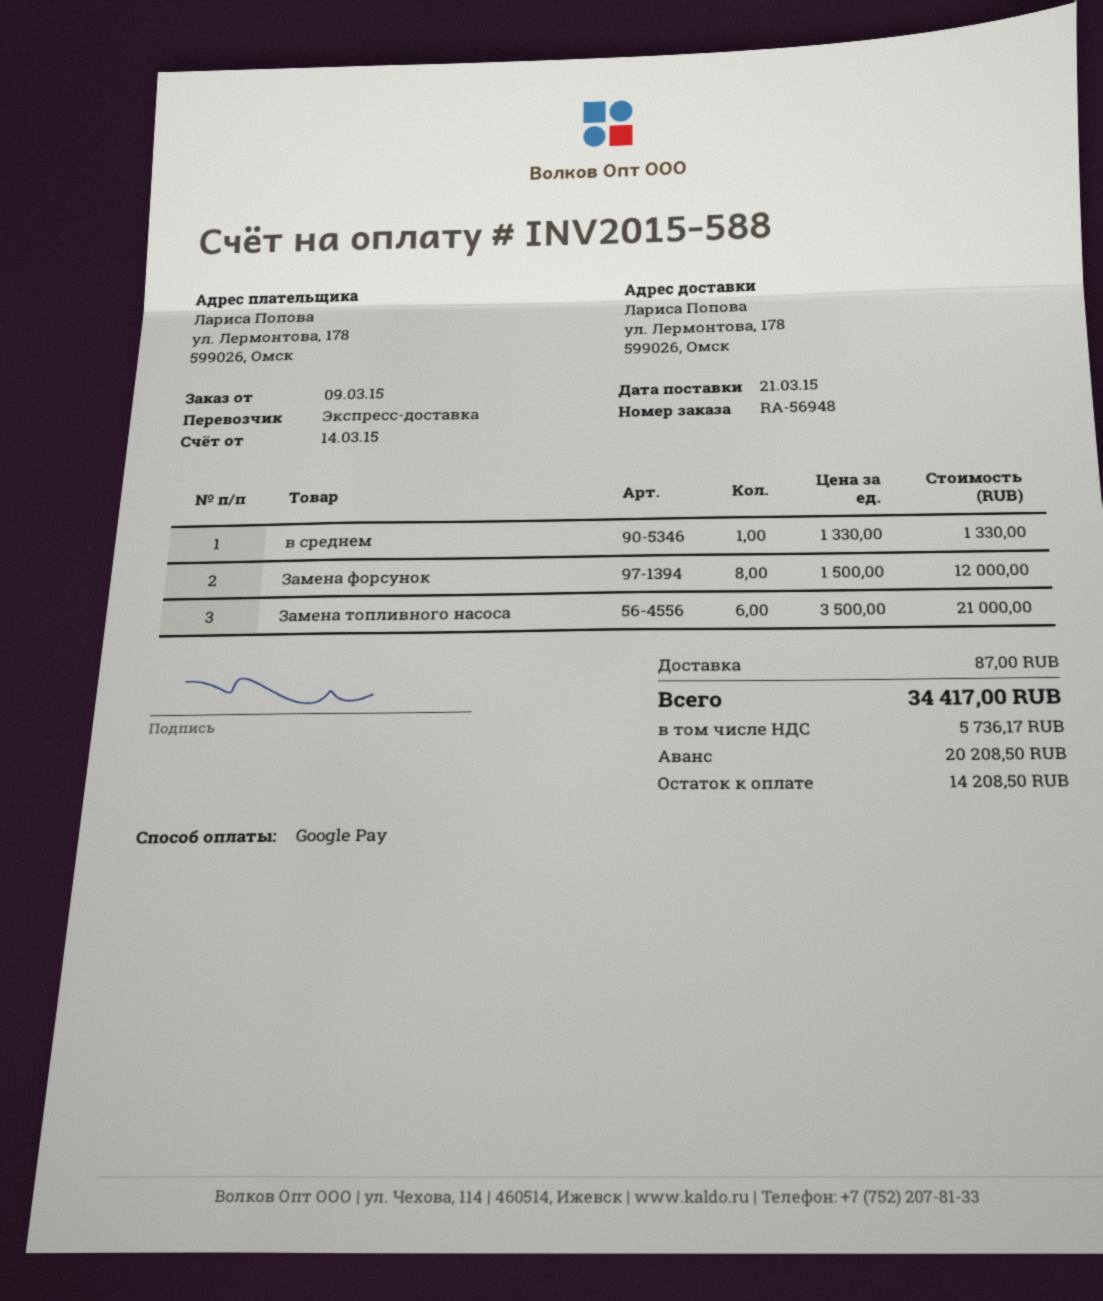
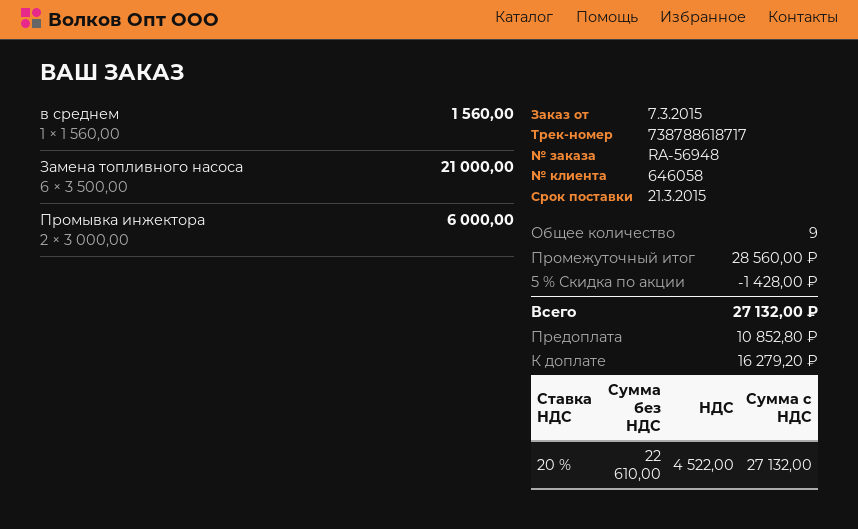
order date: 2015-03-09 -> 2015-03-07
в среднем: 1 x 1330.00 = 1330.00 -> 1 x 1560.00 = 1560.00
Замена форсунок: 8 x 1500.00 = 12000.00 -> none
Промывка инжектора: none -> 2 x 3000.00 = 6000.00
discount: none -> 5% = 1428.00
shipping: 87.00 -> none
tax: 5736.17 -> 4522.00
total: 34417.00 -> 27132.00
deposit: 20208.50 -> 10852.80
balance: 14208.50 -> 16279.20

